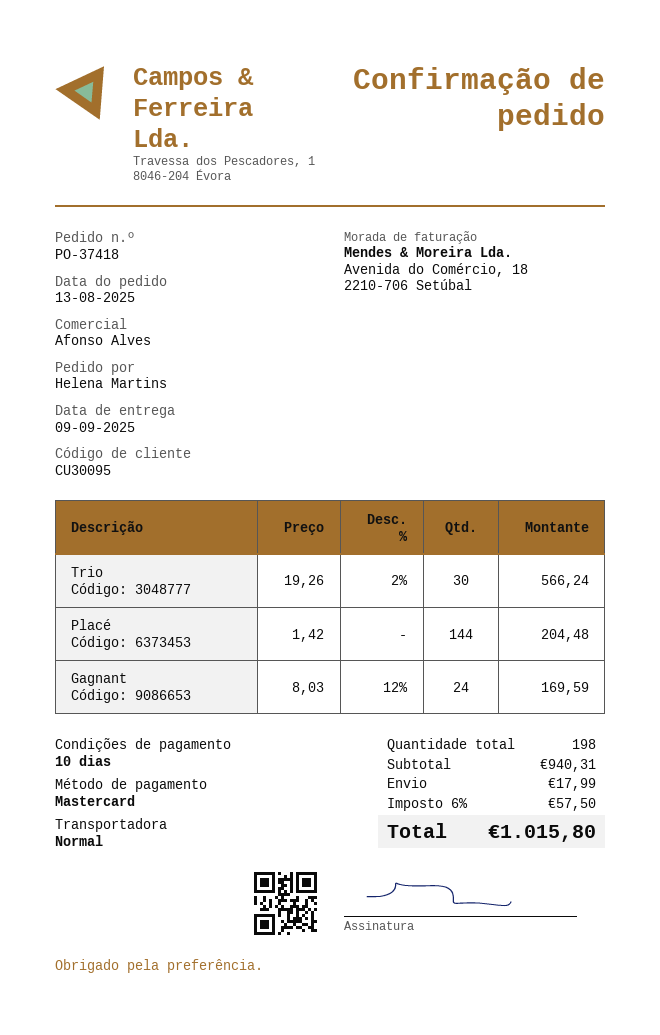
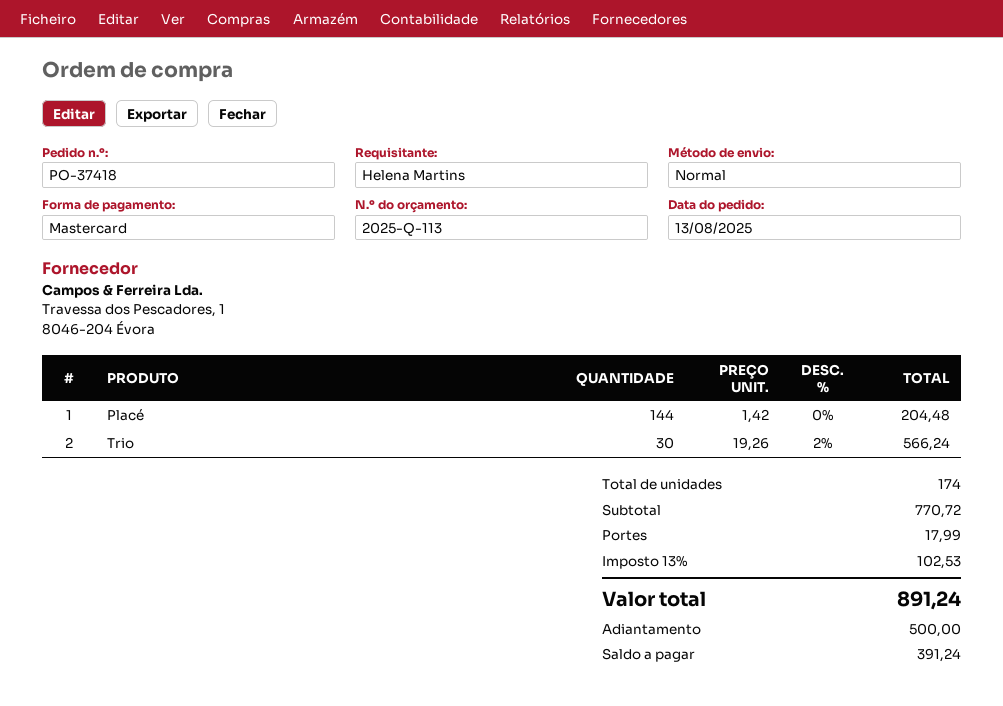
Gagnant: 24 x 8.03 - 12% = 169.59 -> none
total quantity: 198 -> 174
subtotal: 940.31 -> 770.72
tax: 6% = 57.50 -> 13% = 102.53
total: 1015.80 -> 891.24

